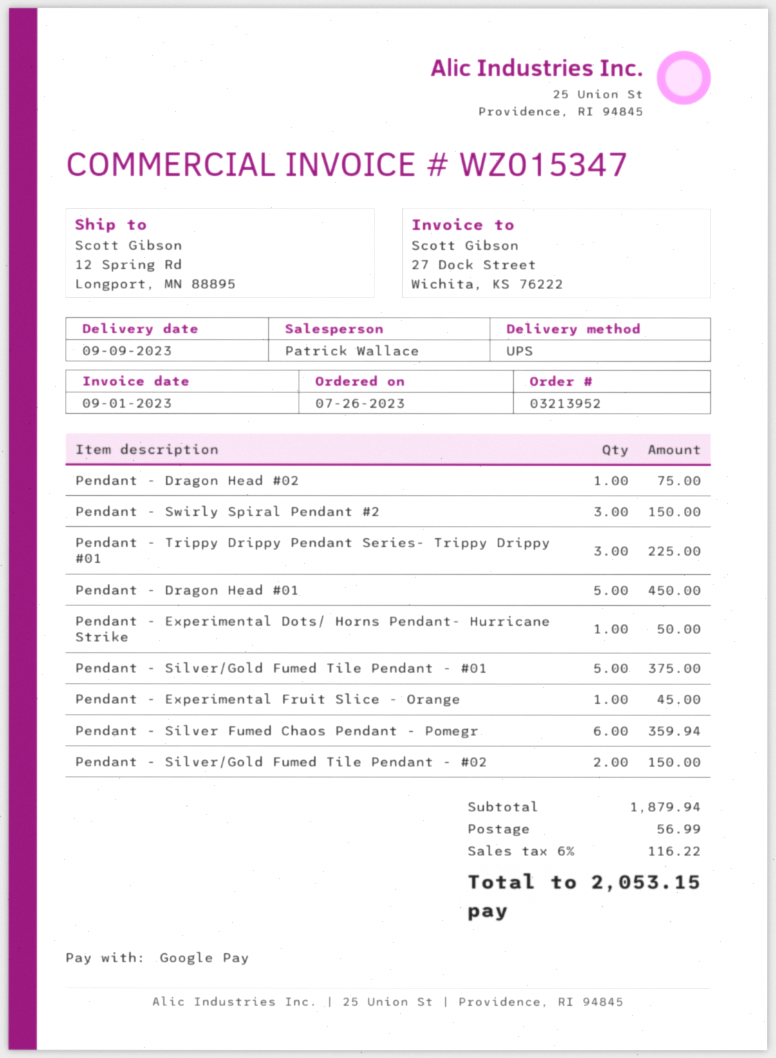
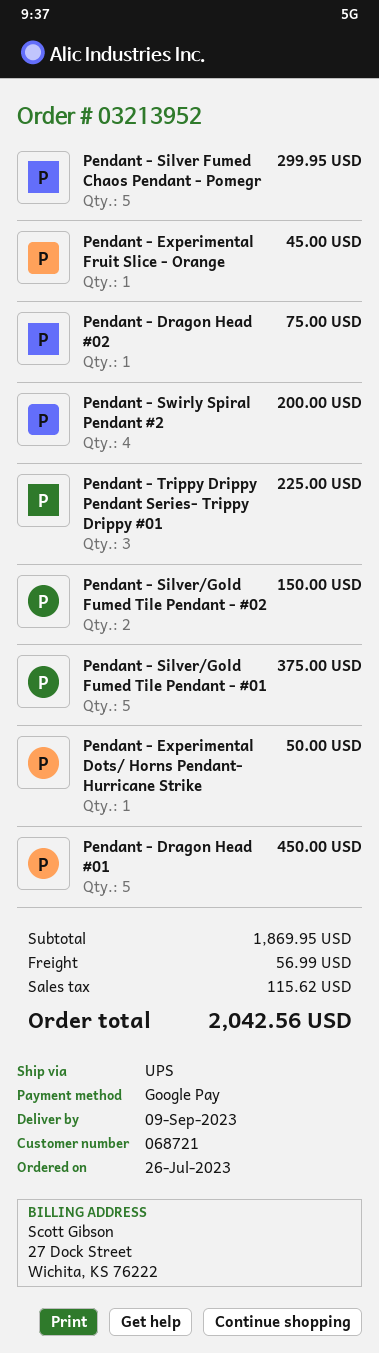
Pendant - Swirly Spiral Pendant #2: 3 for 150.00 -> 4 for 200.00
Pendant - Silver Fumed Chaos Pendant - Pomegr: 6 for 359.94 -> 5 for 299.95
subtotal: 1879.94 -> 1869.95
tax: 116.22 -> 115.62
total: 2053.15 -> 2042.56

